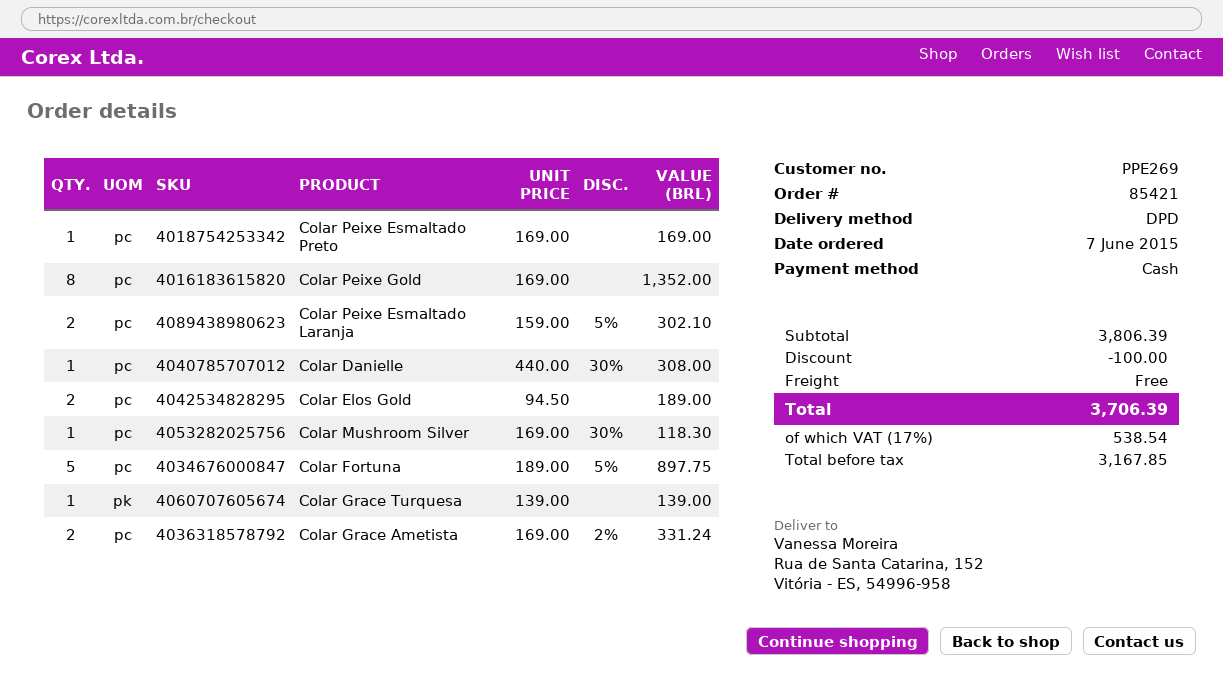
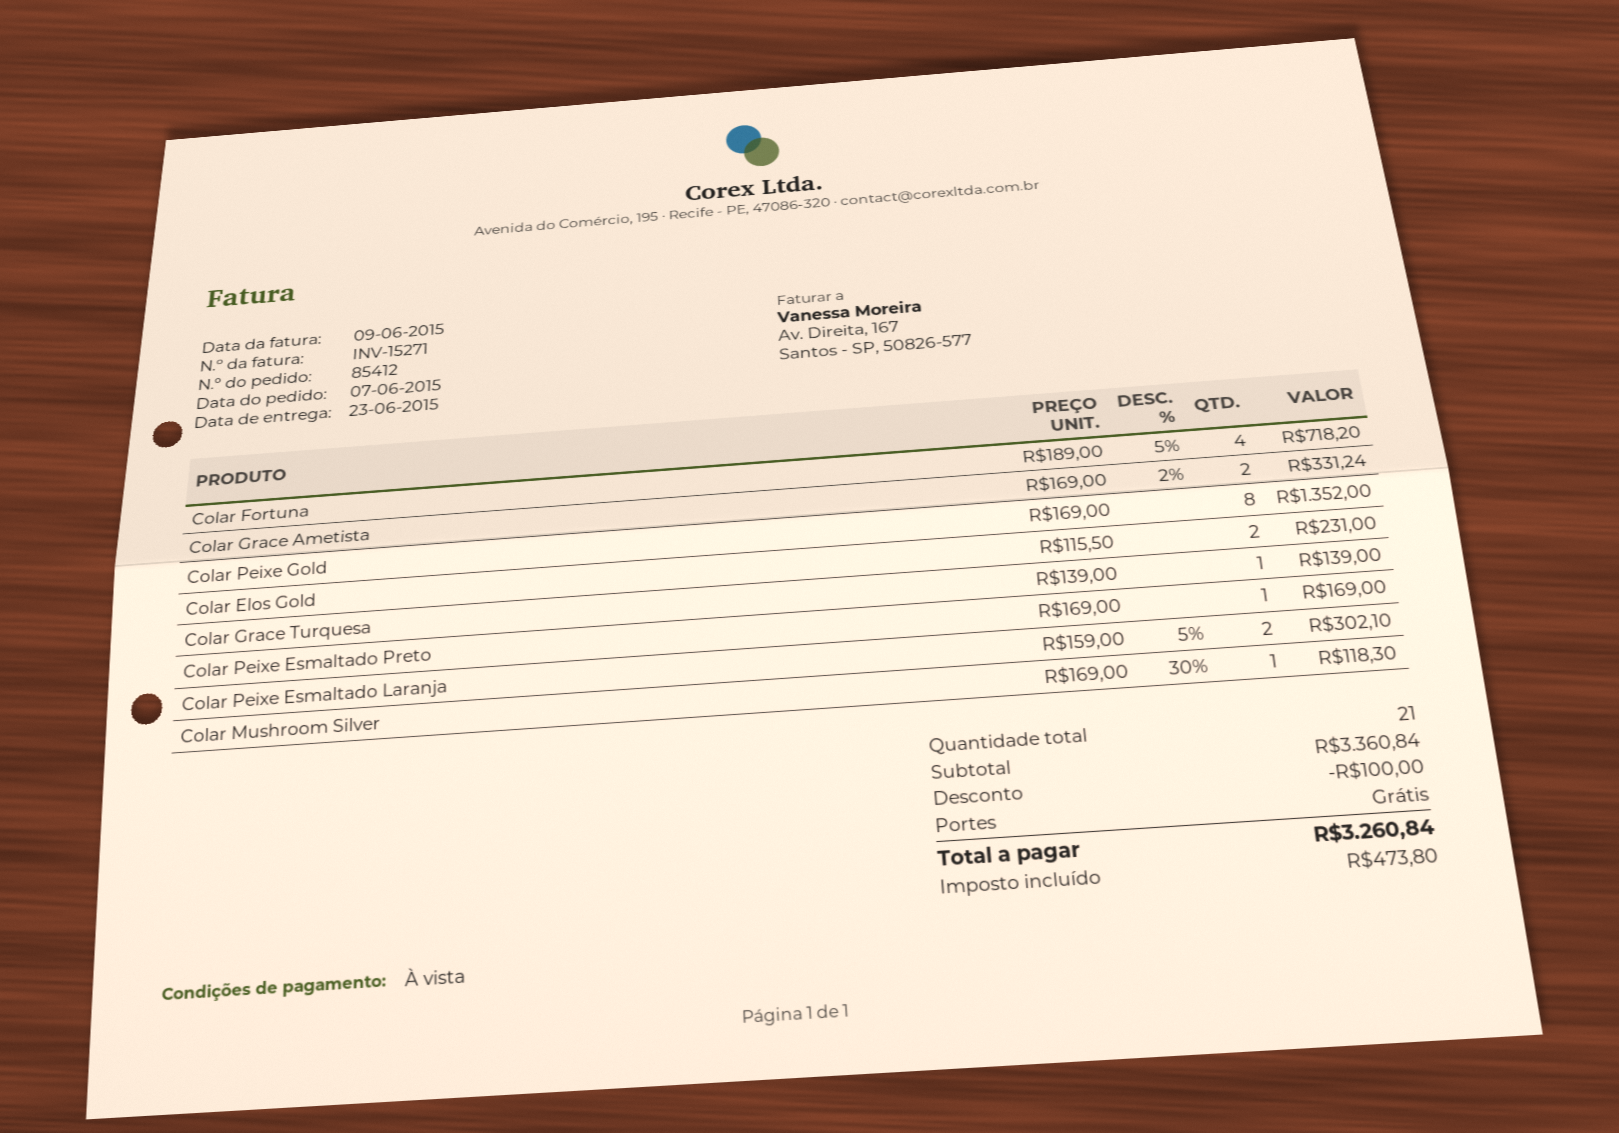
order number: 85421 -> 85412
Colar Danielle: 1 x 440.00 - 30% = 308.00 -> none
Colar Elos Gold: 2 x 94.50 = 189.00 -> 2 x 115.50 = 231.00
Colar Fortuna: 5 x 189.00 - 5% = 897.75 -> 4 x 189.00 - 5% = 718.20
subtotal: 3806.39 -> 3360.84
tax: 538.54 -> 473.80
total: 3706.39 -> 3260.84

